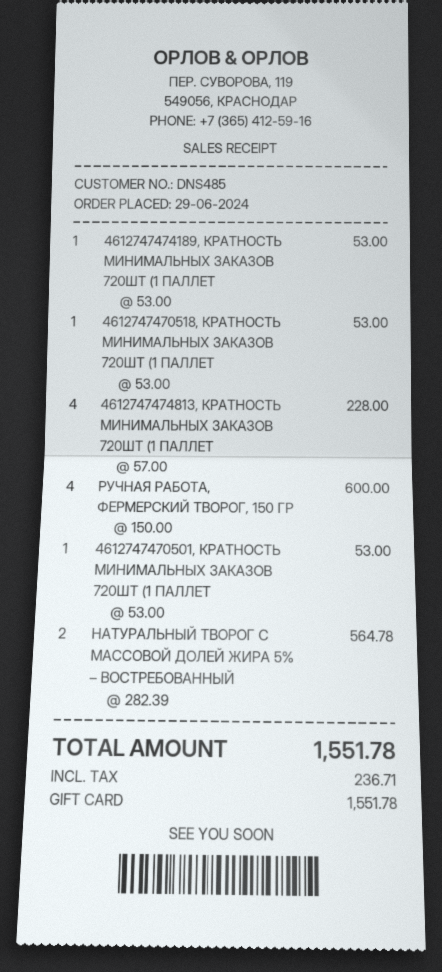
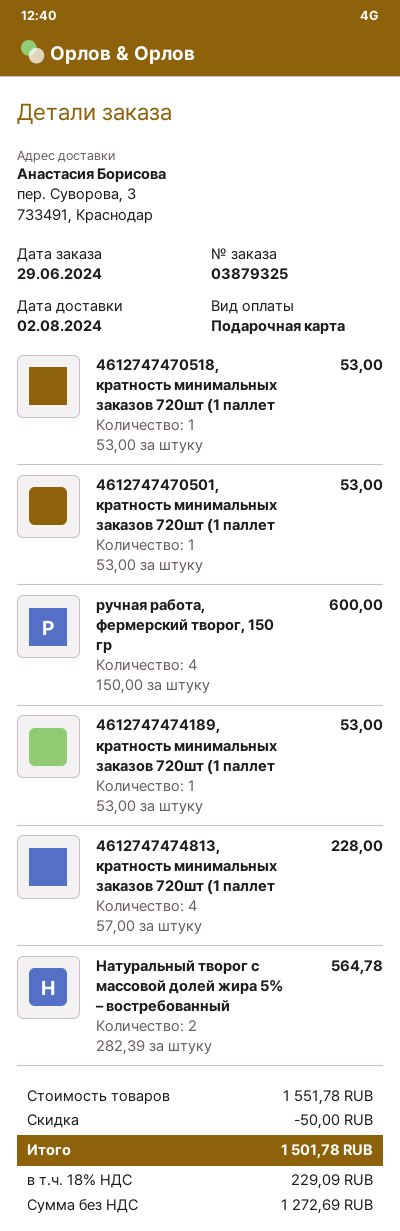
discount: none -> 50.00
tax: 236.71 -> 229.09
total: 1551.78 -> 1501.78

